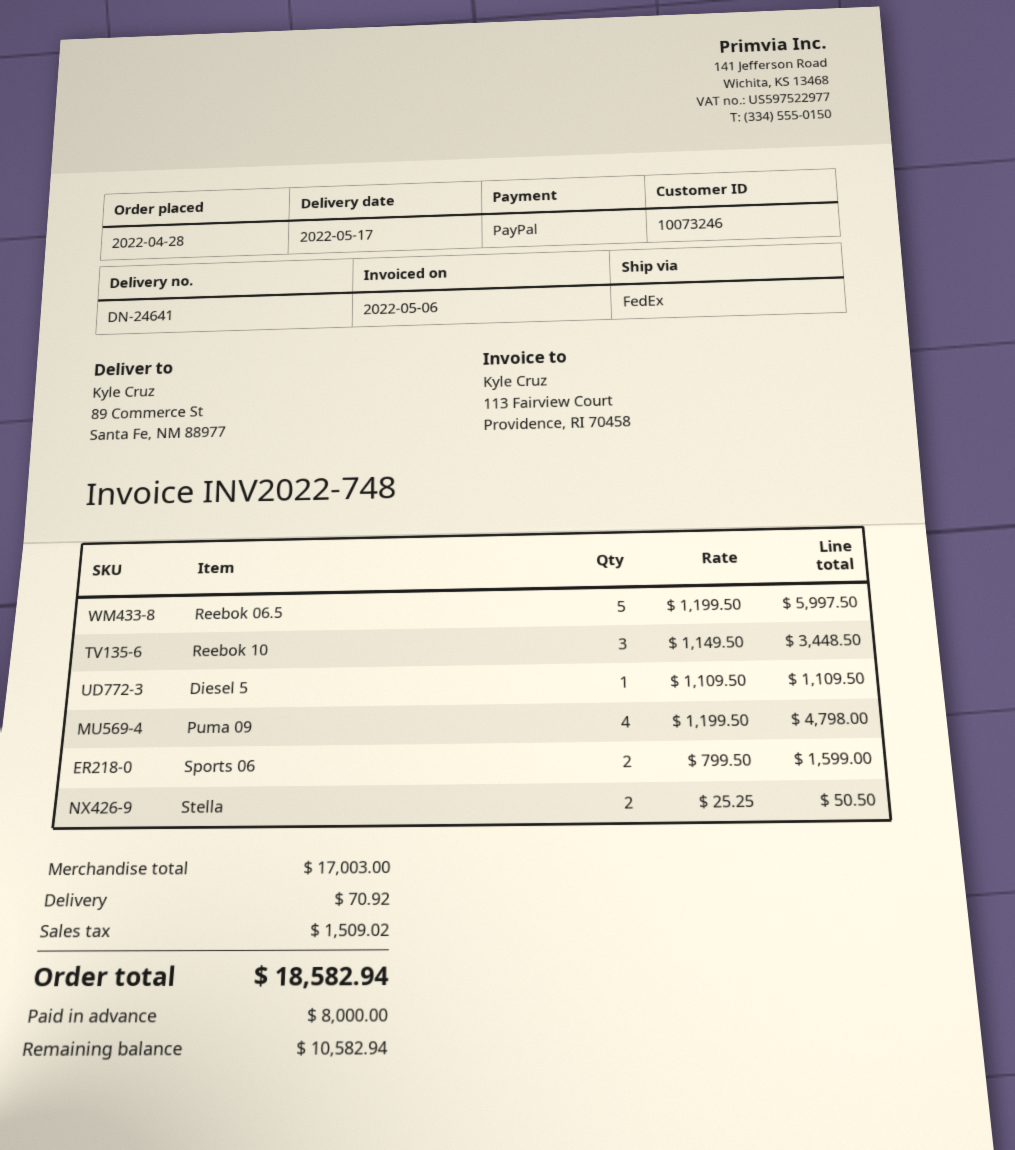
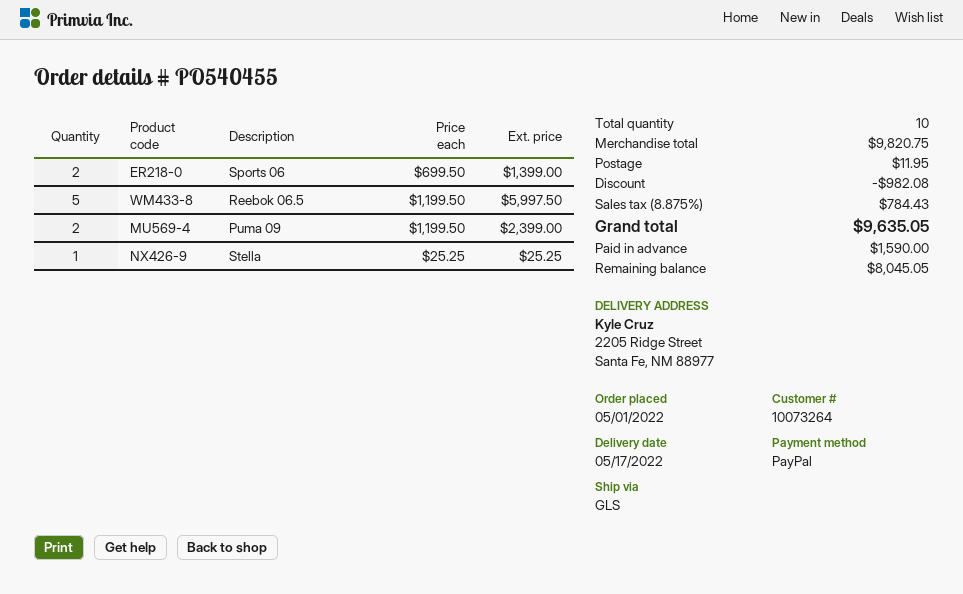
order date: 2022-04-28 -> 2022-05-01
customer number: 10073246 -> 10073264
shipping method: FedEx -> GLS
ship to: 89 Commerce St, Santa Fe, NM 88977 -> 2205 Ridge Street, Santa Fe, NM 88977
Reebok 10: 3 x 1149.50 = 3448.50 -> none
Diesel 5: 1 x 1109.50 = 1109.50 -> none
Puma 09: 4 x 1199.50 = 4798.00 -> 2 x 1199.50 = 2399.00
Sports 06: 2 x 799.50 = 1599.00 -> 2 x 699.50 = 1399.00
Stella: 2 x 25.25 = 50.50 -> 1 x 25.25 = 25.25
subtotal: 17003.00 -> 9820.75
discount: none -> 982.08
shipping: 70.92 -> 11.95
tax: 1509.02 -> 784.43
total: 18582.94 -> 9635.05
deposit: 8000.00 -> 1590.00
balance: 10582.94 -> 8045.05

